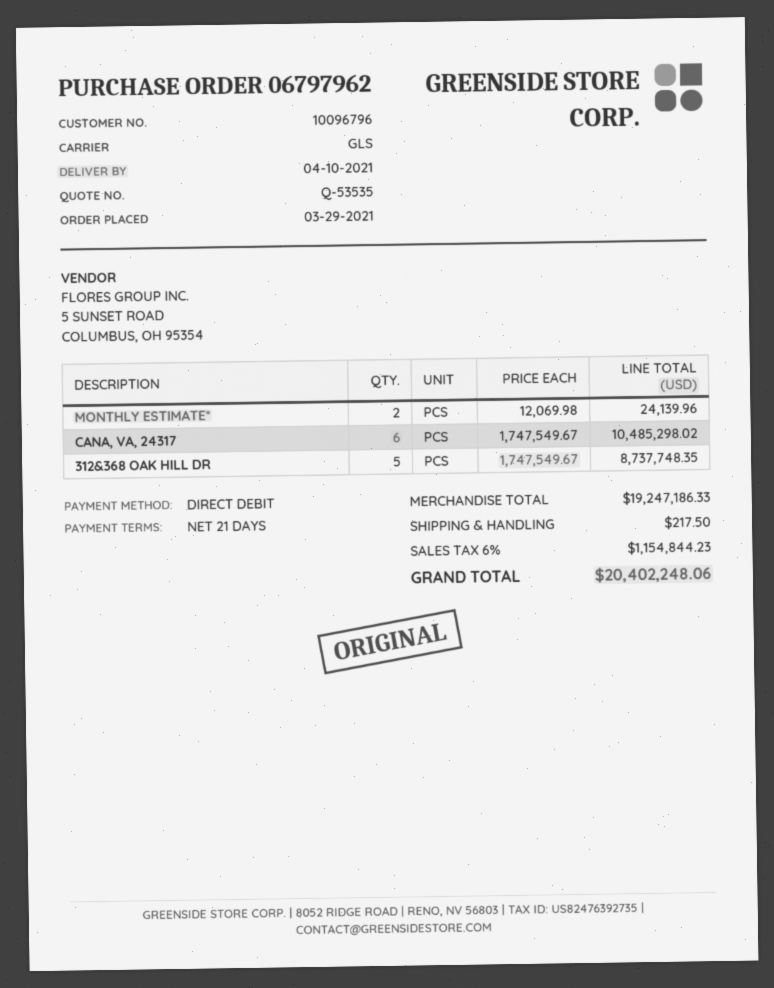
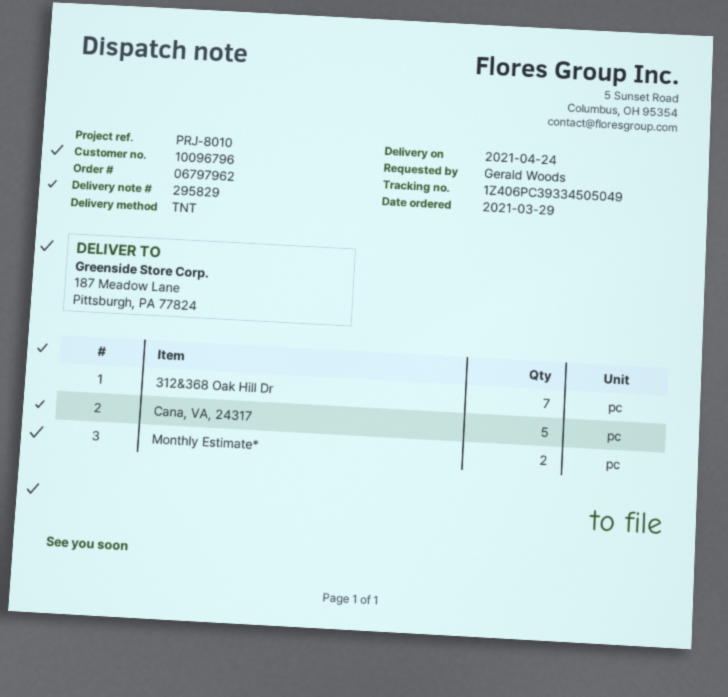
delivery date: 2021-04-10 -> 2021-04-24
shipping method: GLS -> TNT
CANA, VA, 24317: 6 -> 5
312&368 OAK HILL DR: 5 -> 7

